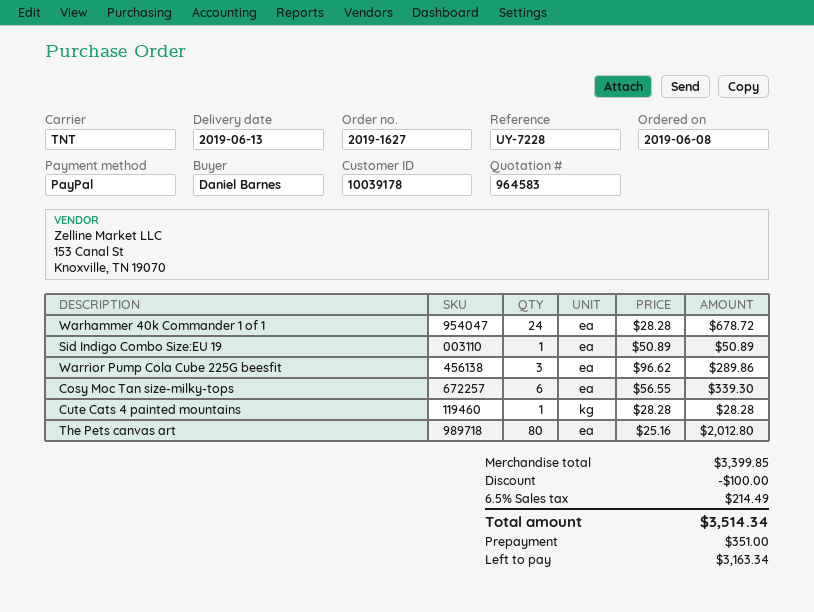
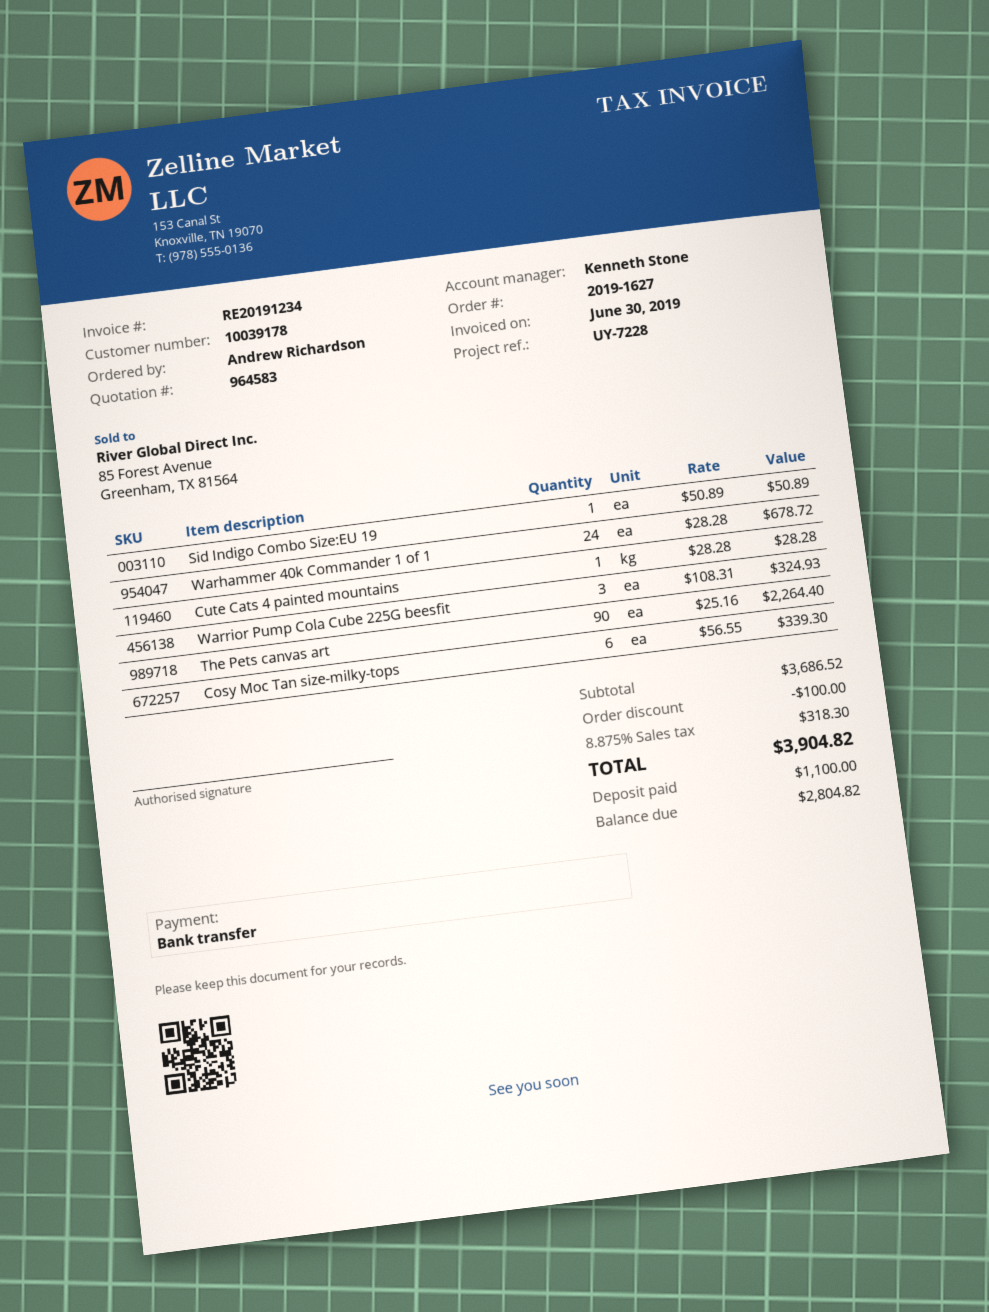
ordered by: Daniel Barnes -> Andrew Richardson
payment method: PayPal -> bank transfer
Warrior Pump Cola Cube 225G beesfit: 3 x 96.62 = 289.86 -> 3 x 108.31 = 324.93
The Pets canvas art: 80 x 25.16 = 2012.80 -> 90 x 25.16 = 2264.40
subtotal: 3399.85 -> 3686.52
tax: 6.5% = 214.49 -> 8.875% = 318.30
total: 3514.34 -> 3904.82
deposit: 351.00 -> 1100.00
balance: 3163.34 -> 2804.82

